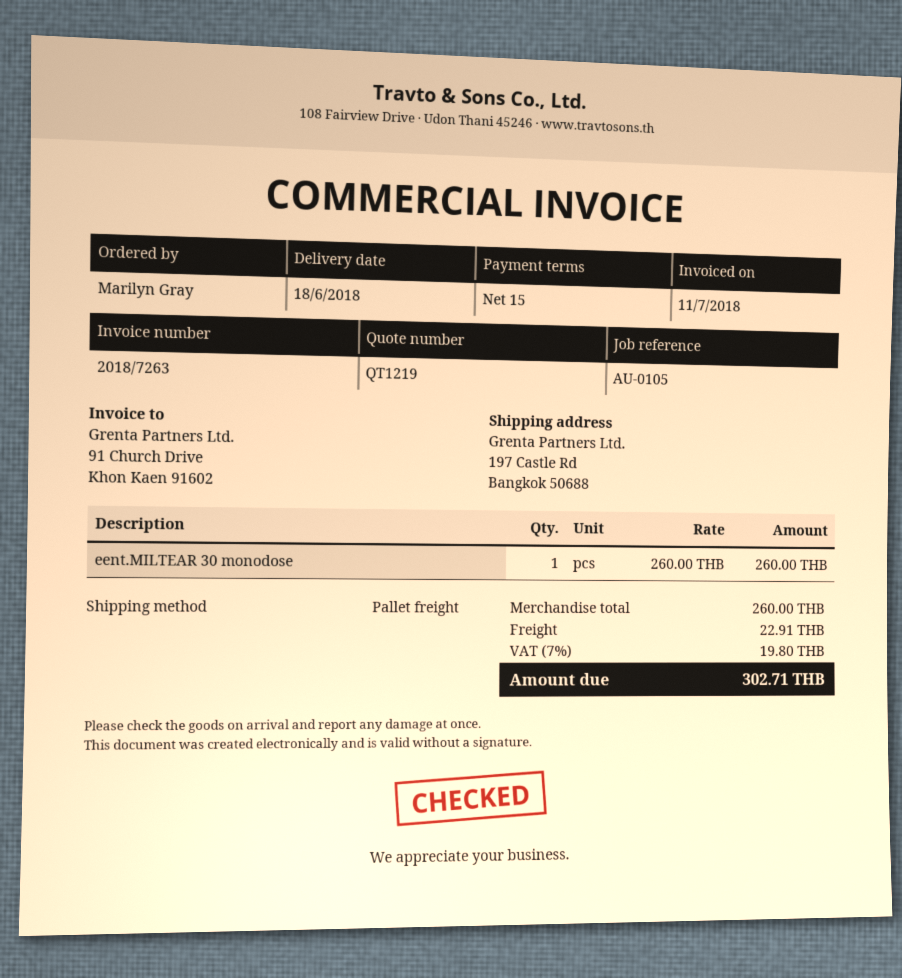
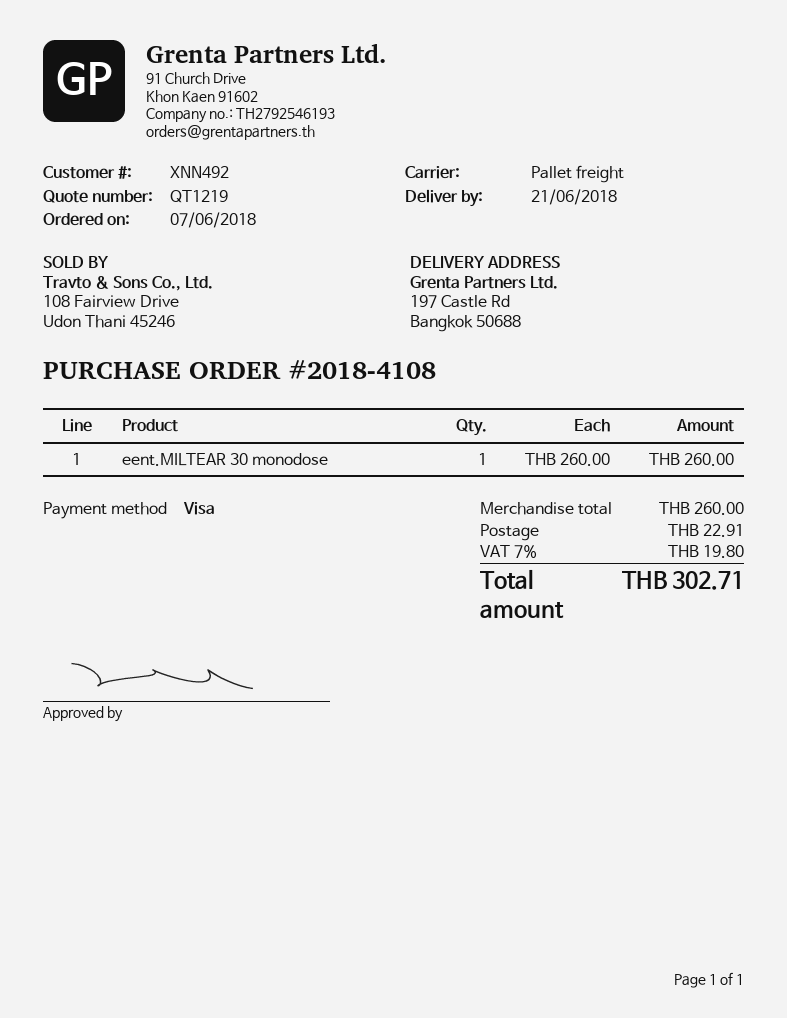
delivery date: 2018-06-18 -> 2018-06-21

